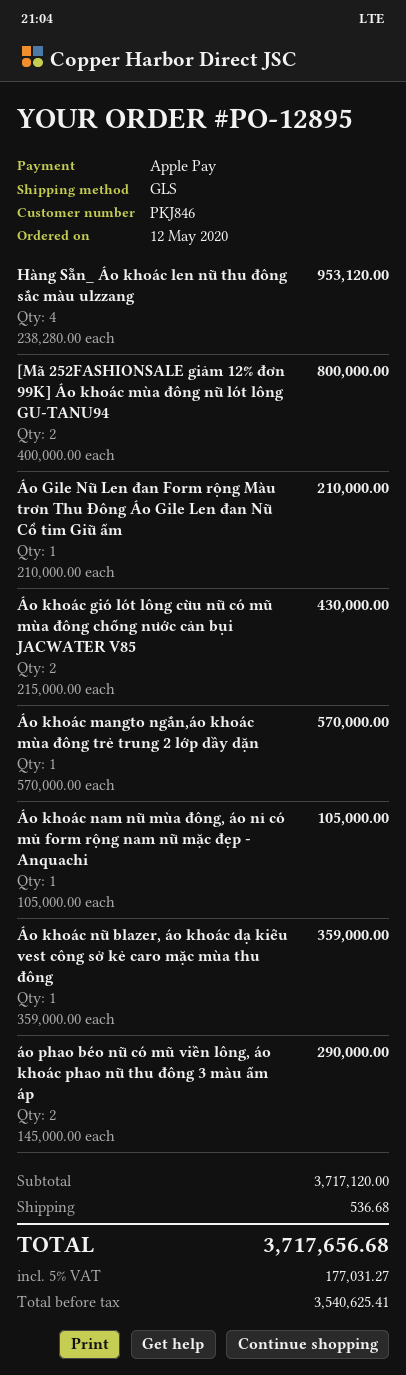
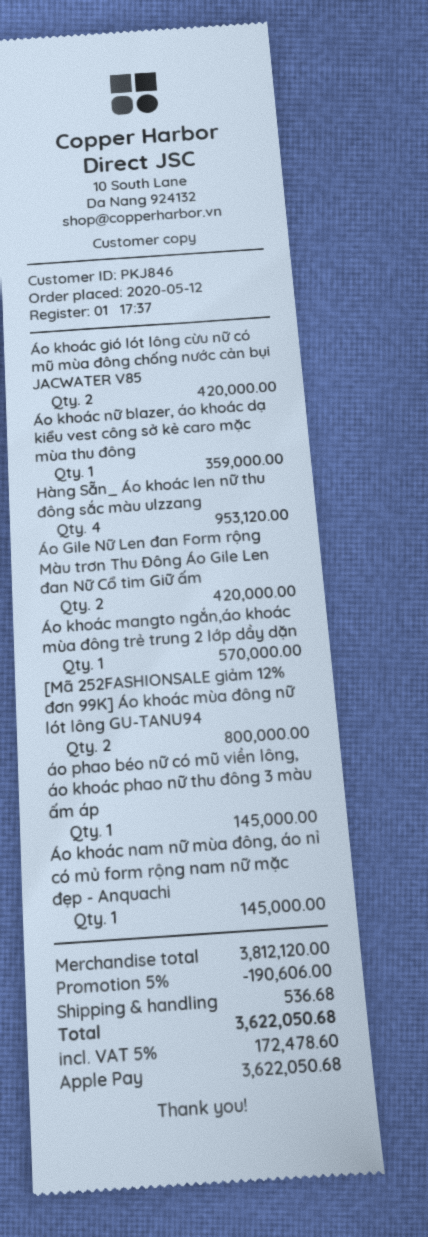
Áo Gile Nữ Len đan Form rộng Màu trơn Thu Đông Áo Gile Len đan Nữ Cổ tim Giữ ấm: 1 for 210000.00 -> 2 for 420000.00
Áo khoác gió lót lông cừu nữ có mũ mùa đông chống nước cản bụi JACWATER V85: 2 for 430000.00 -> 2 for 420000.00
Áo khoác nam nữ mùa đông, áo nỉ có mủ form rộng nam nữ mặc đẹp - Anquachi: 1 for 105000.00 -> 1 for 145000.00
áo phao béo nữ có mũ viền lông, áo khoác phao nữ thu đông 3 màu ấm áp: 2 for 290000.00 -> 1 for 145000.00
subtotal: 3717120.00 -> 3812120.00
discount: none -> 5% = 190606.00
tax: 5% = 177031.27 -> 5% = 172478.60
total: 3717656.68 -> 3622050.68

